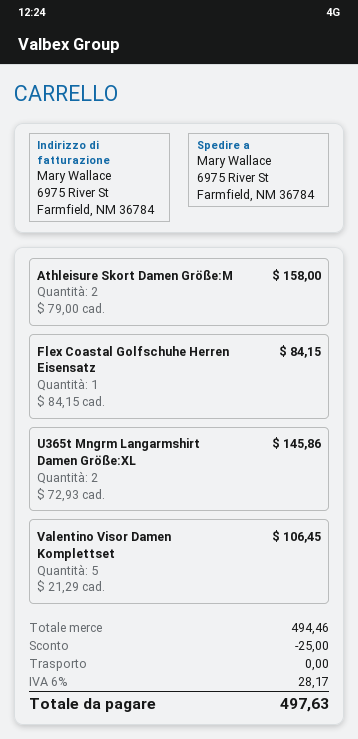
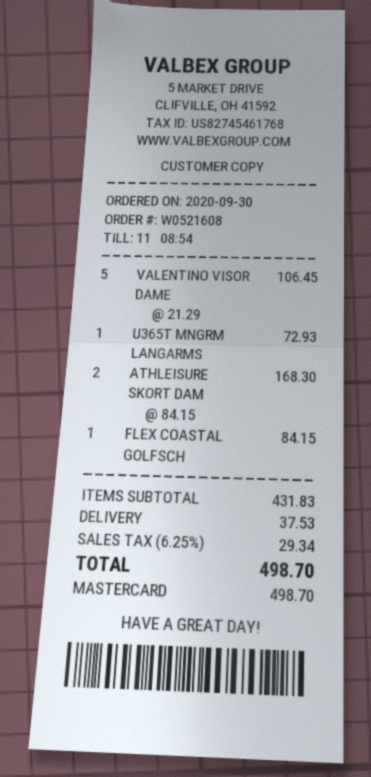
Athleisure Skort Damen Größe:M: 2 x 79.00 = 158.00 -> 2 x 84.15 = 168.30
U365t Mngrm Langarmshirt Damen Größe:XL: 2 x 72.93 = 145.86 -> 1 x 72.93 = 72.93
subtotal: 494.46 -> 431.83
discount: 25.00 -> none
shipping: 0.00 -> 37.53
tax: 6% = 28.17 -> 6.25% = 29.34
total: 497.63 -> 498.70

